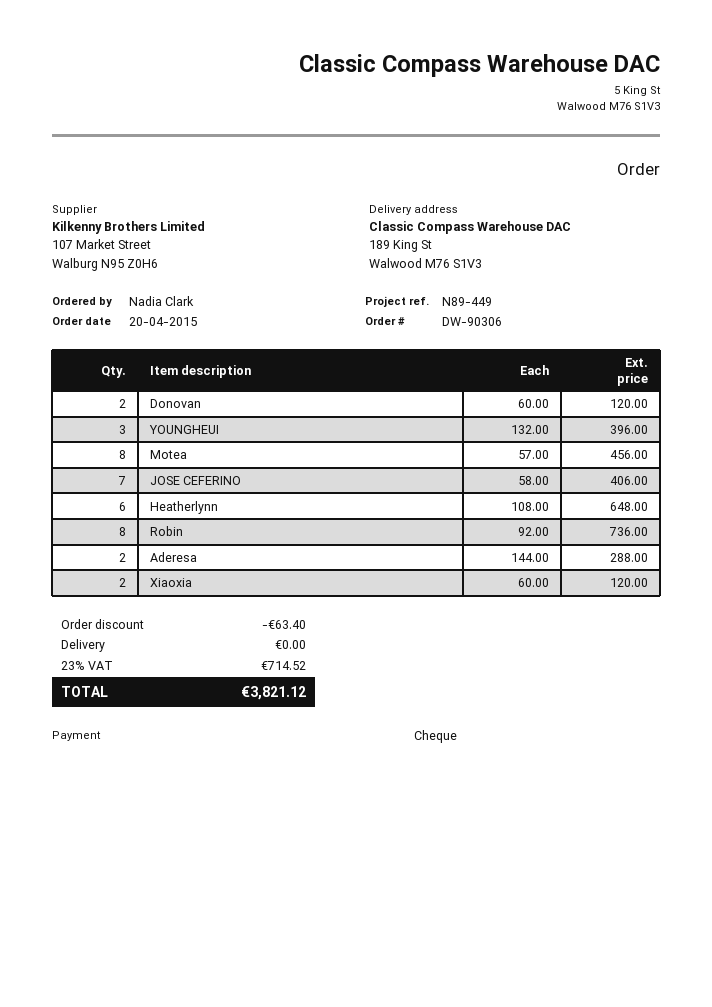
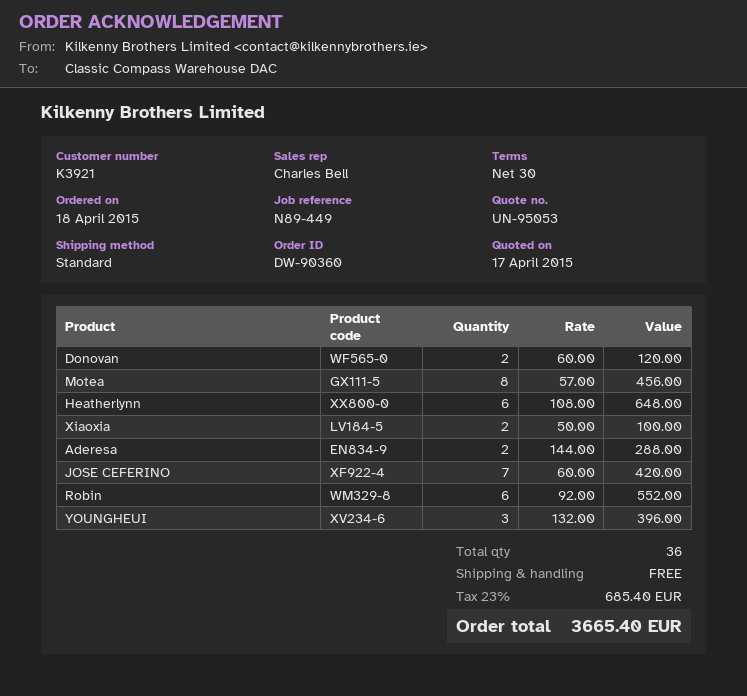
order number: DW-90306 -> DW-90360
order date: 2015-04-20 -> 2015-04-18
JOSE CEFERINO: 7 x 58.00 = 406.00 -> 7 x 60.00 = 420.00
Robin: 8 x 92.00 = 736.00 -> 6 x 92.00 = 552.00
Xiaoxia: 2 x 60.00 = 120.00 -> 2 x 50.00 = 100.00
discount: 63.40 -> none
tax: 23% = 714.52 -> 23% = 685.40
total: 3821.12 -> 3665.40

